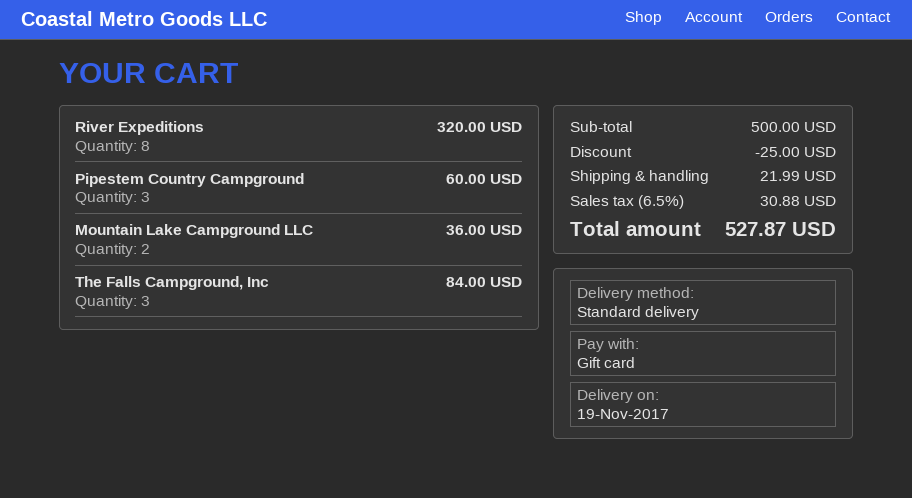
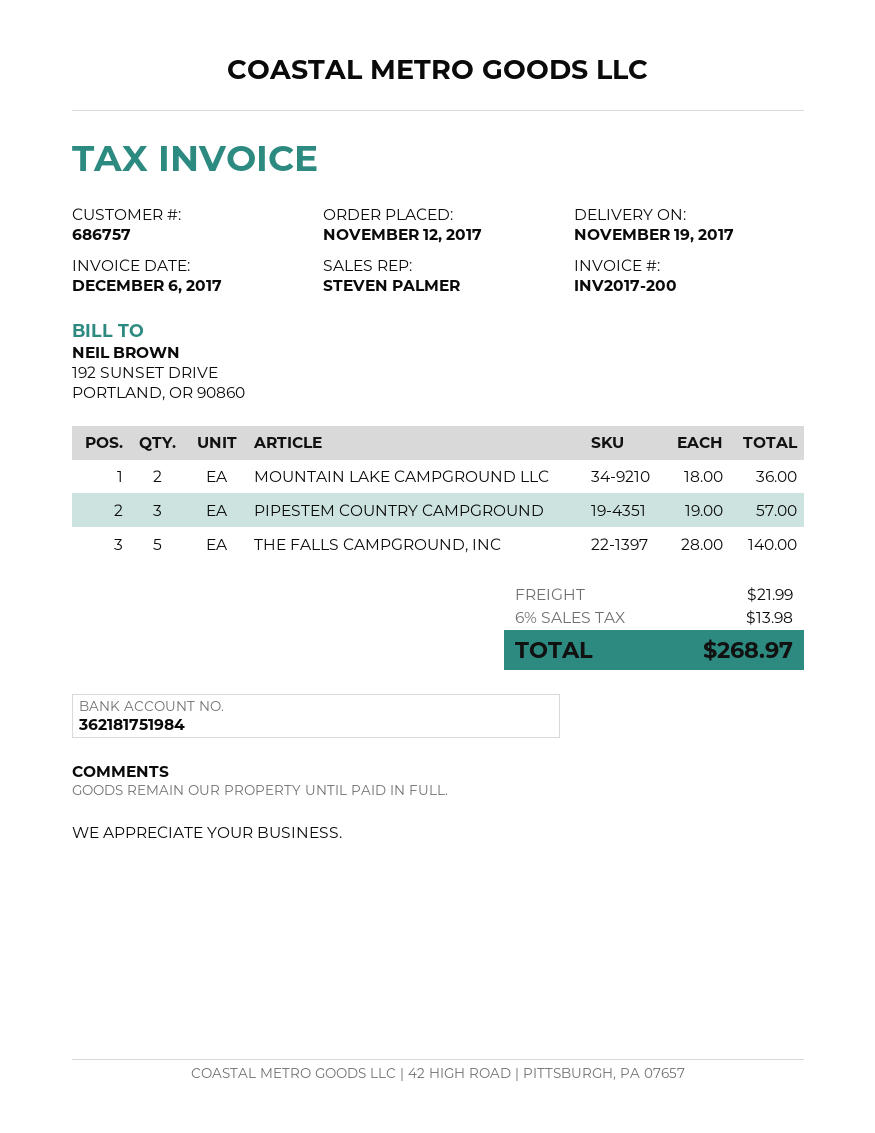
River Expeditions: 8 for 320.00 -> none
Pipestem Country Campground: 3 for 60.00 -> 3 for 57.00
The Falls Campground, Inc: 3 for 84.00 -> 5 for 140.00
discount: 25.00 -> none
tax: 6.5% = 30.88 -> 6% = 13.98
total: 527.87 -> 268.97

